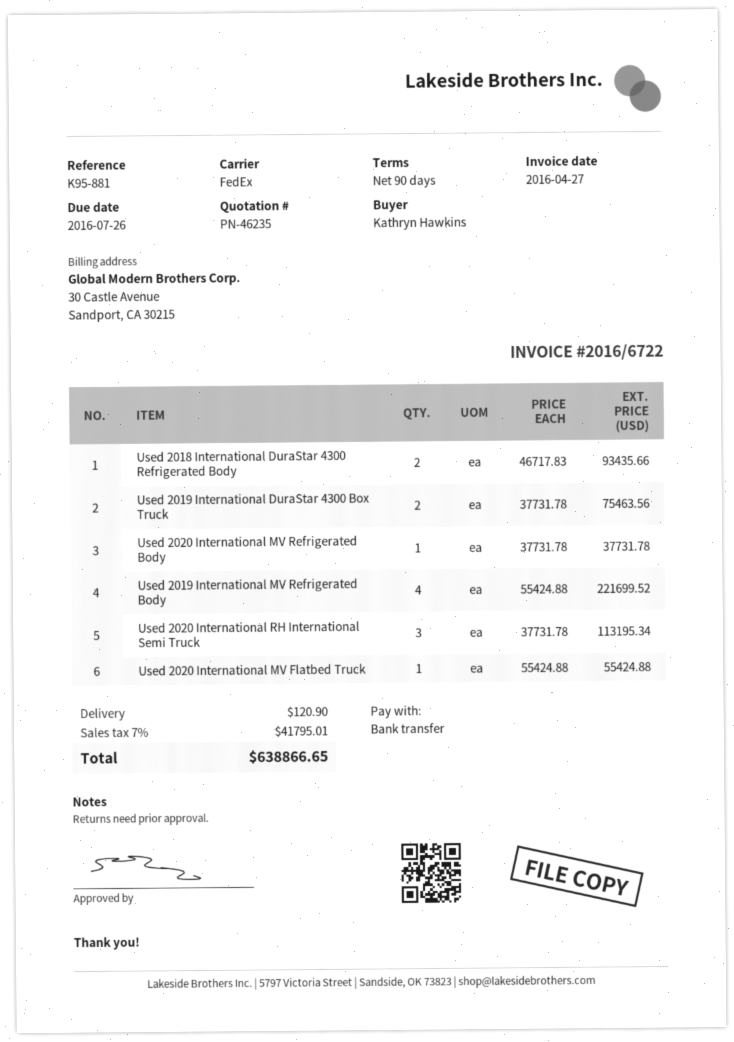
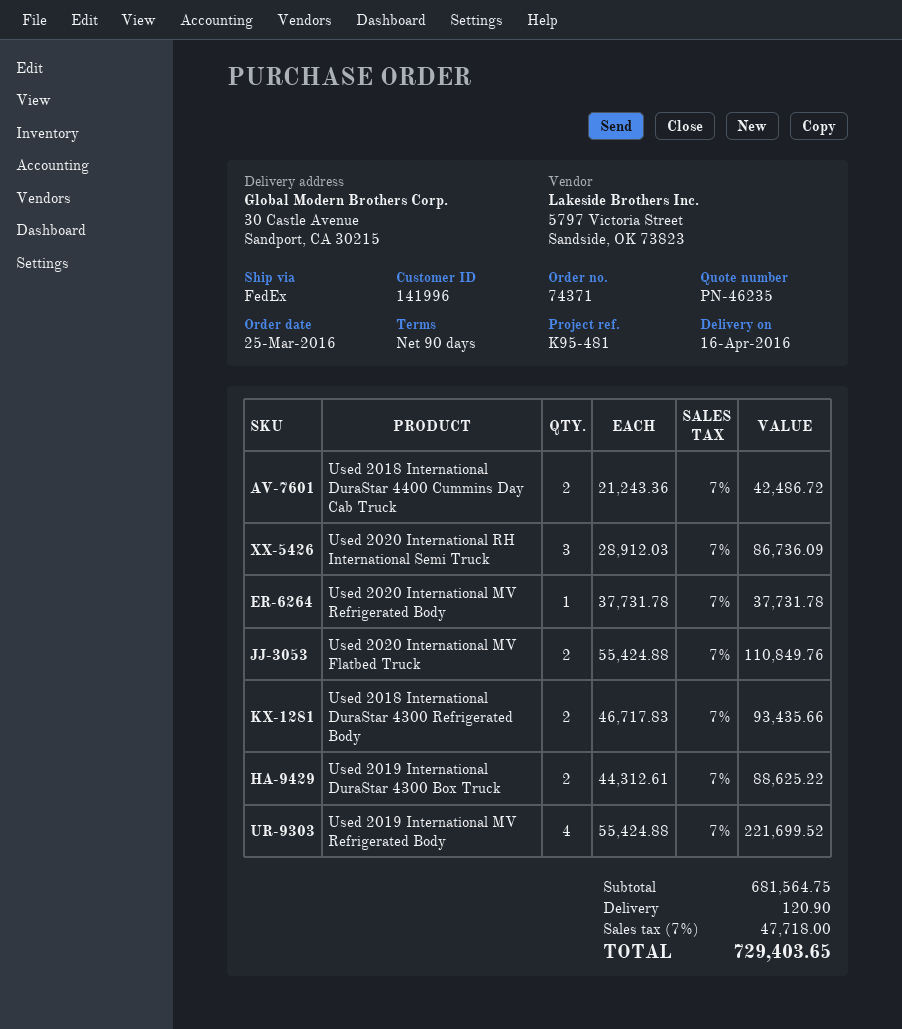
reference: K95-881 -> K95-481
Used 2019 International DuraStar 4300 Box Truck: 2 x 37731.78 = 75463.56 -> 2 x 44312.61 = 88625.22
Used 2020 International RH International Semi Truck: 3 x 37731.78 = 113195.34 -> 3 x 28912.03 = 86736.09
Used 2020 International MV Flatbed Truck: 1 x 55424.88 = 55424.88 -> 2 x 55424.88 = 110849.76
Used 2018 International DuraStar 4400 Cummins Day Cab Truck: none -> 2 x 21243.36 = 42486.72
tax: 7% = 41795.01 -> 7% = 47718.00
total: 638866.65 -> 729403.65

